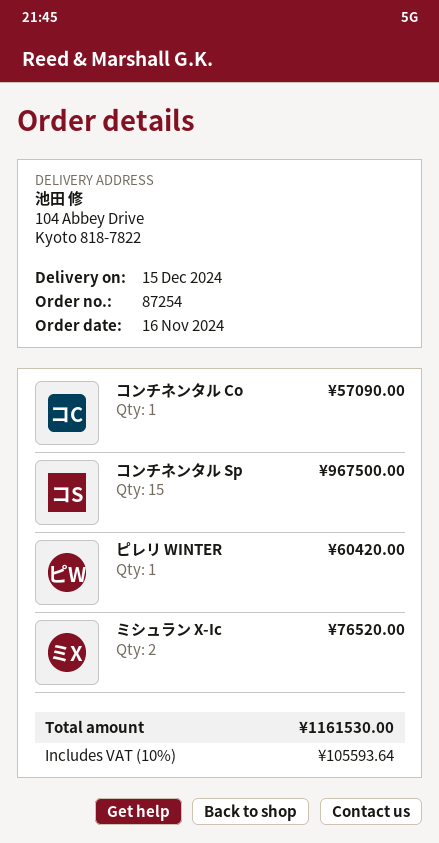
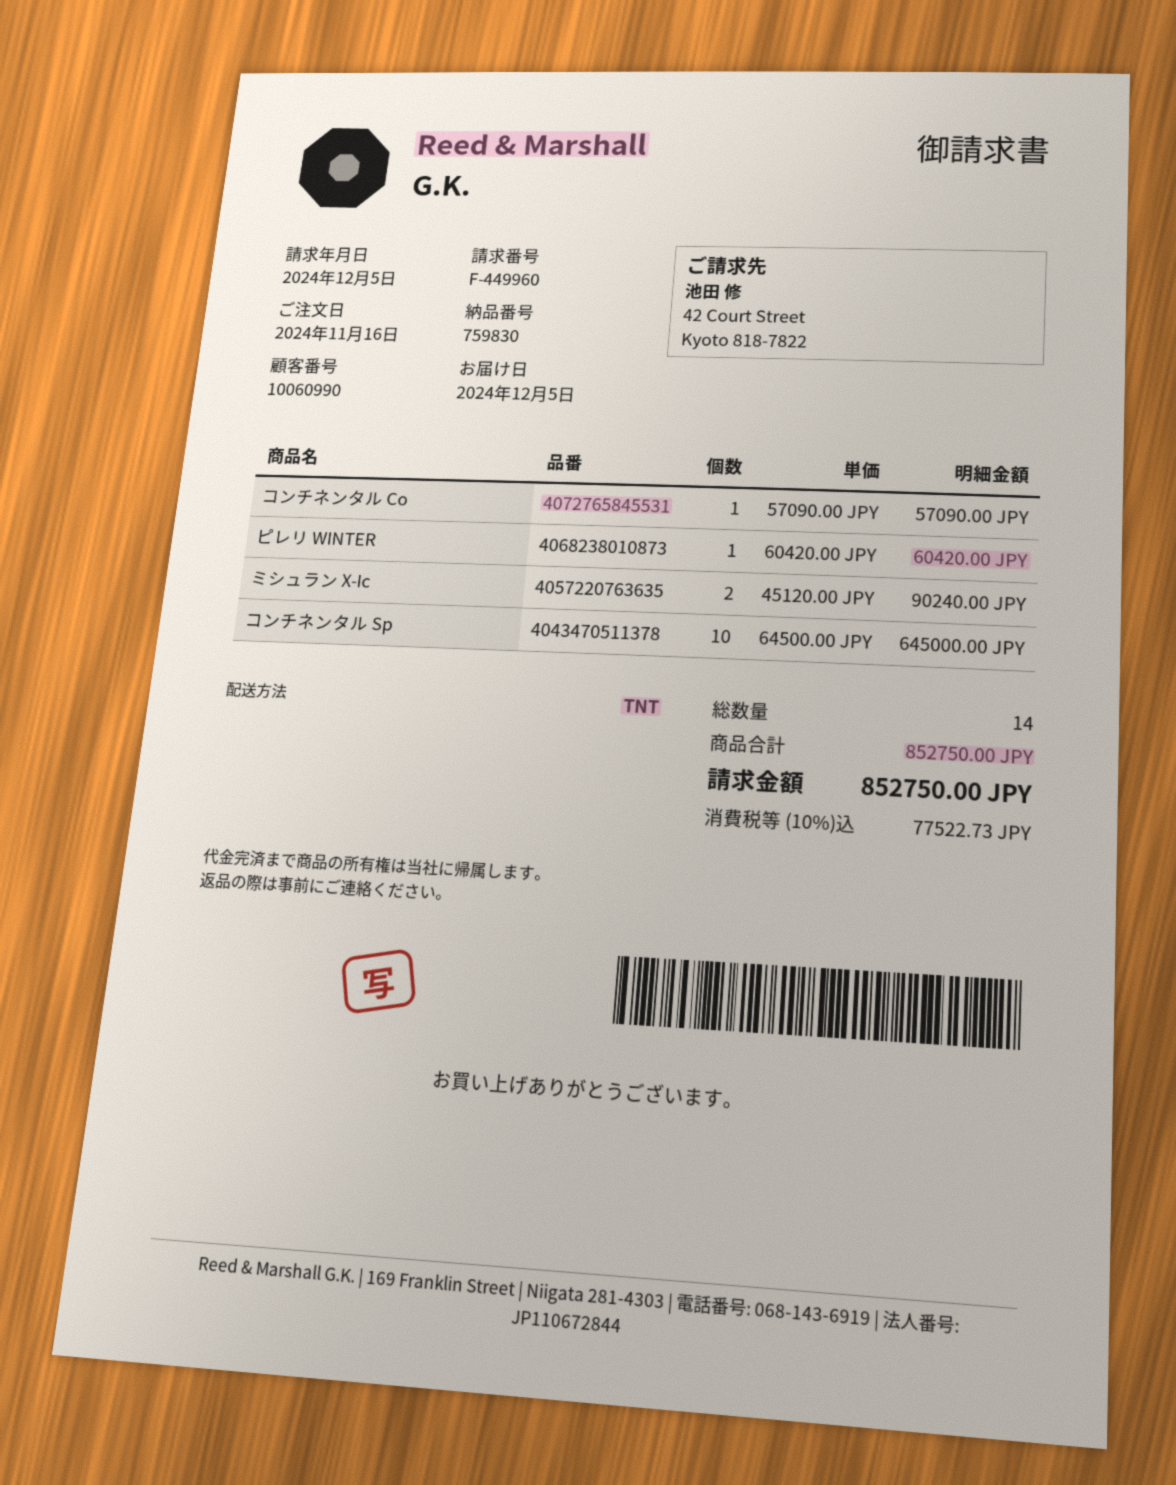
delivery date: 2024-12-15 -> 2024-12-05
コンチネンタル Sp: 15 for 967500.00 -> 10 for 645000.00
ミシュラン X-Ic: 2 for 76520.00 -> 2 for 90240.00
tax: 10% = 105593.64 -> 10% = 77522.73
total: 1161530.00 -> 852750.00

